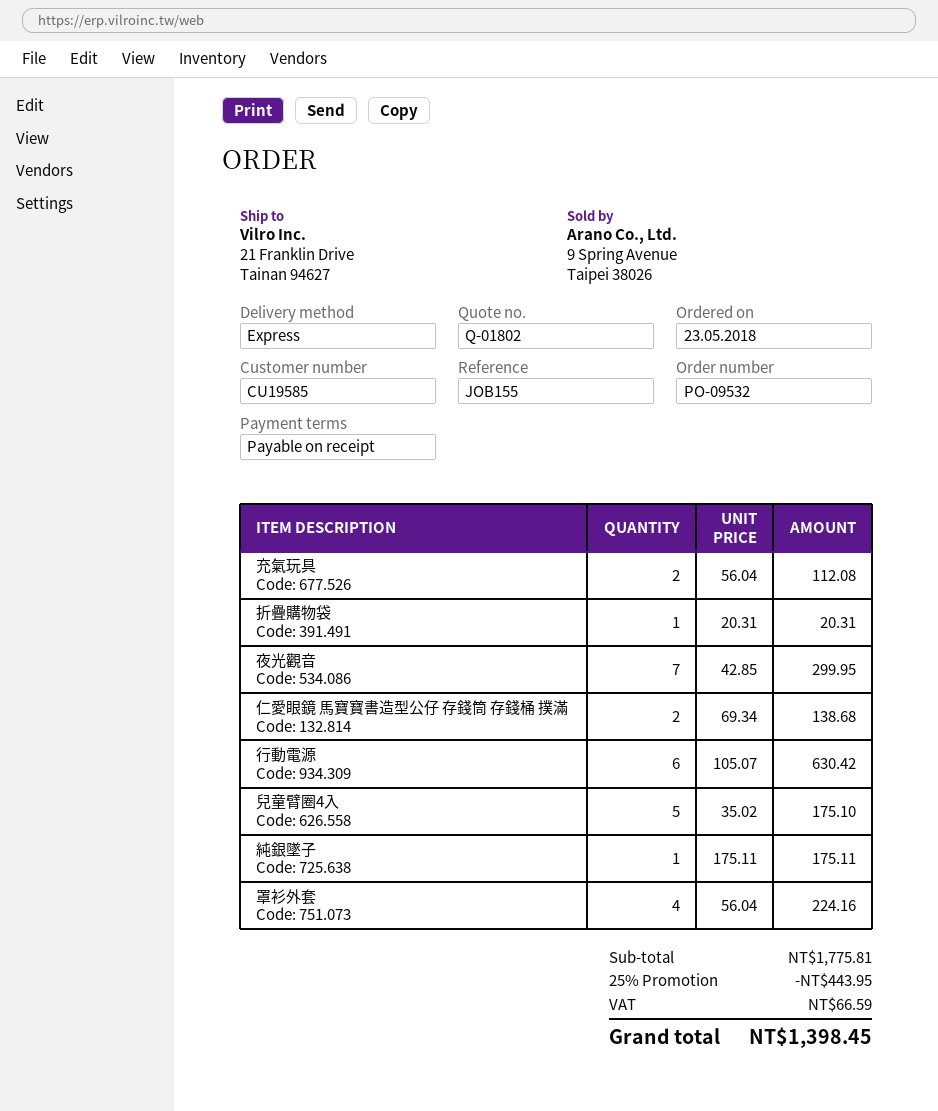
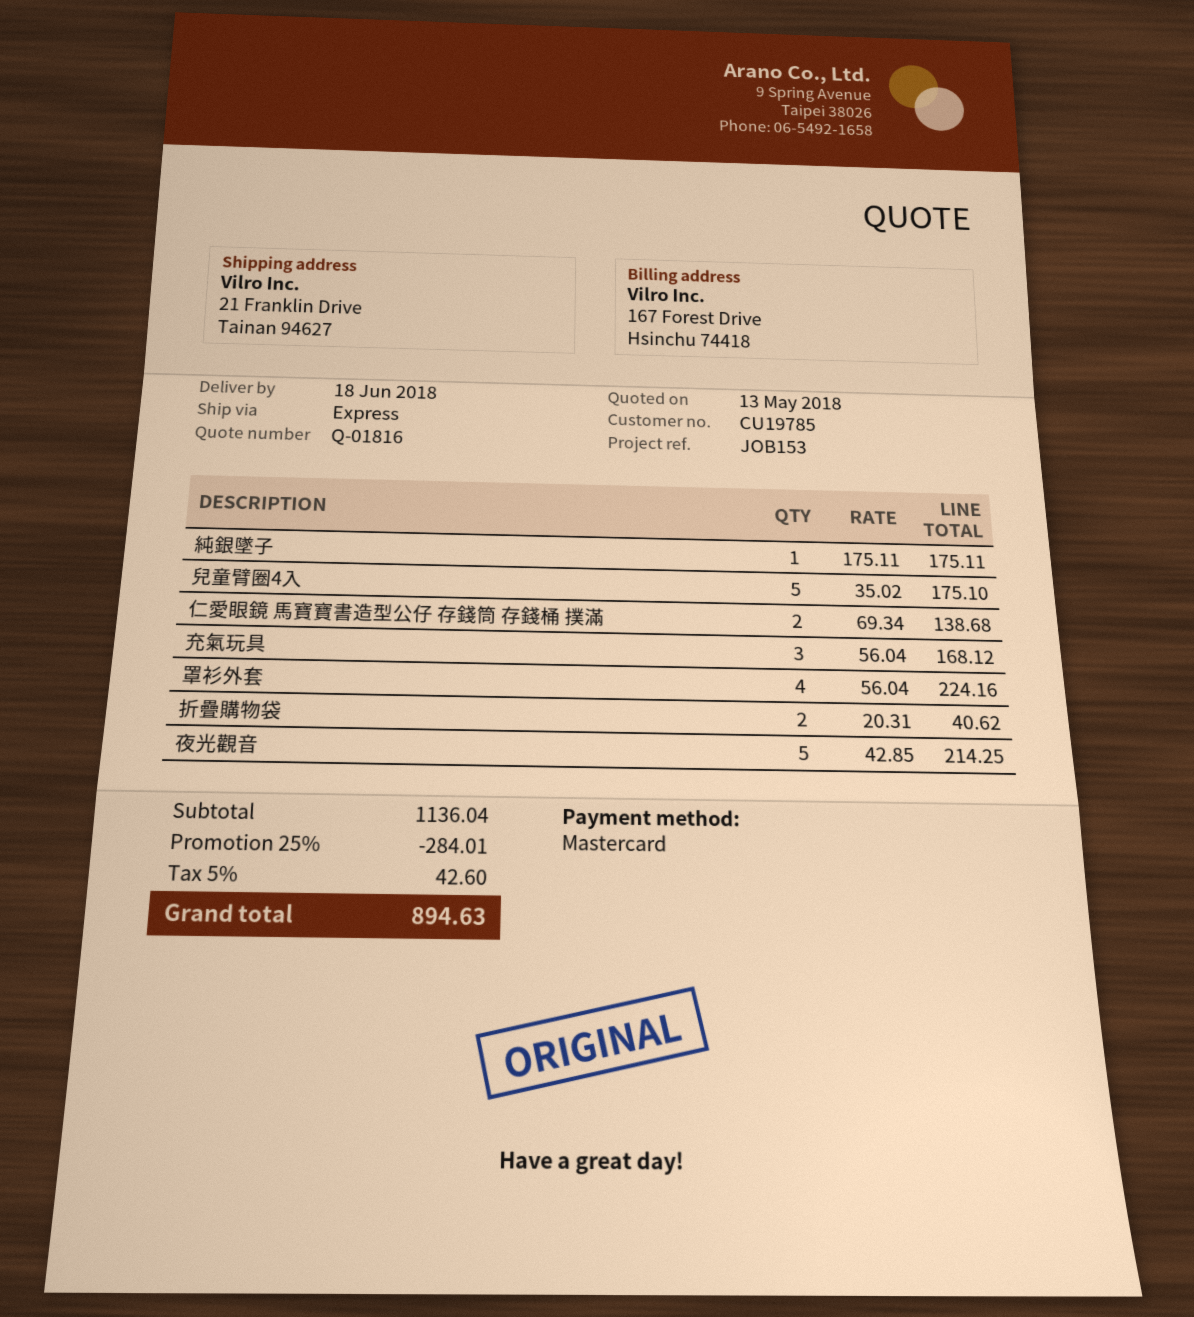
quote number: Q-01802 -> Q-01816
customer number: CU19585 -> CU19785
reference: JOB155 -> JOB153
充氣玩具: 2 x 56.04 = 112.08 -> 3 x 56.04 = 168.12
折疊購物袋: 1 x 20.31 = 20.31 -> 2 x 20.31 = 40.62
夜光觀音: 7 x 42.85 = 299.95 -> 5 x 42.85 = 214.25
行動電源: 6 x 105.07 = 630.42 -> none
subtotal: 1775.81 -> 1136.04
discount: 25% = 443.95 -> 25% = 284.01
tax: 66.59 -> 42.60
total: 1398.45 -> 894.63

